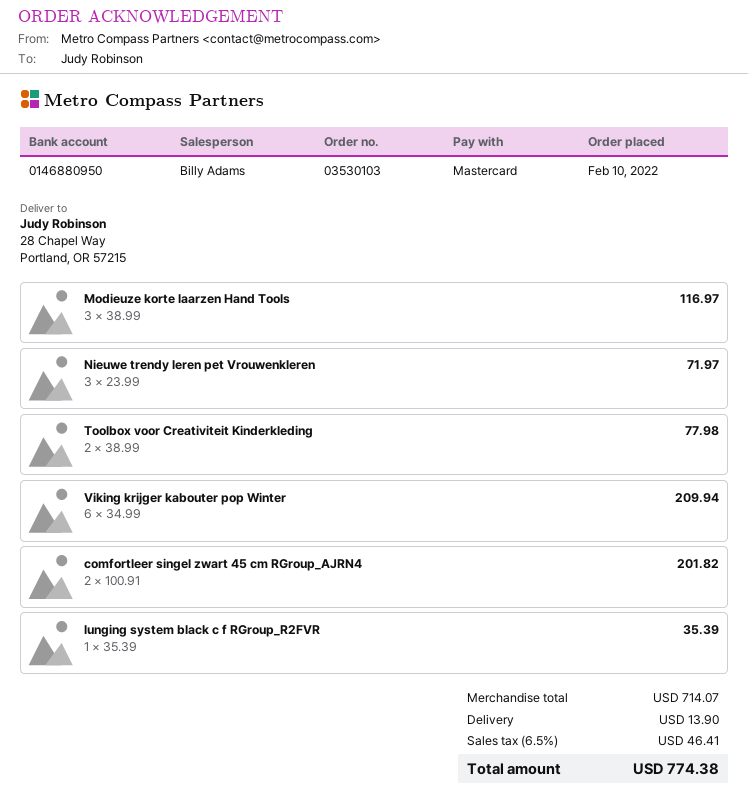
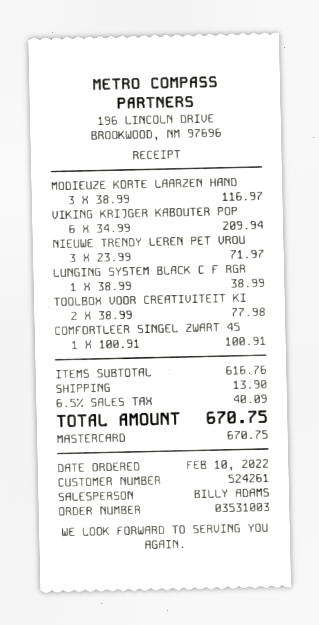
order number: 03530103 -> 03531003
comfortleer singel zwart 45 cm RGroup_AJRN4: 2 x 100.91 = 201.82 -> 1 x 100.91 = 100.91
lunging system black c f RGroup_R2FVR: 1 x 35.39 = 35.39 -> 1 x 38.99 = 38.99
subtotal: 714.07 -> 616.76
tax: 6.5% = 46.41 -> 6.5% = 40.09
total: 774.38 -> 670.75

